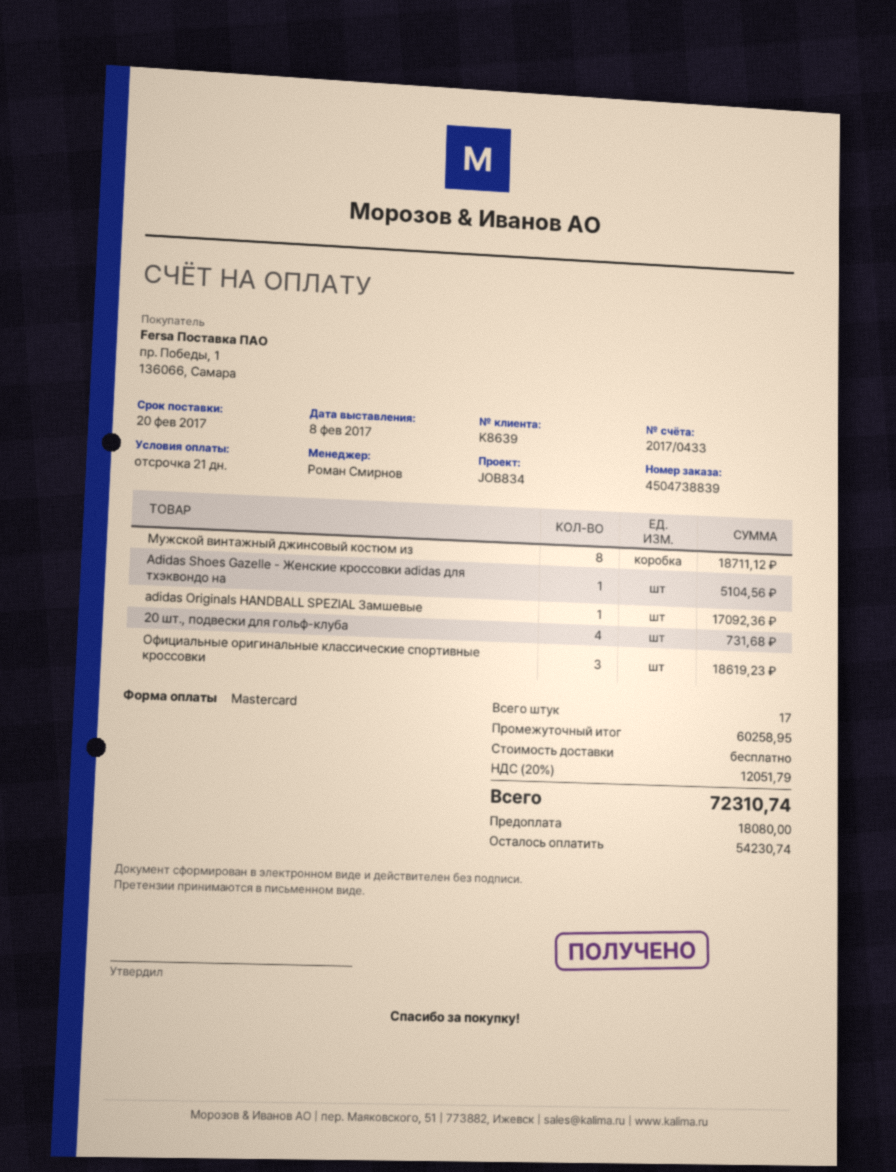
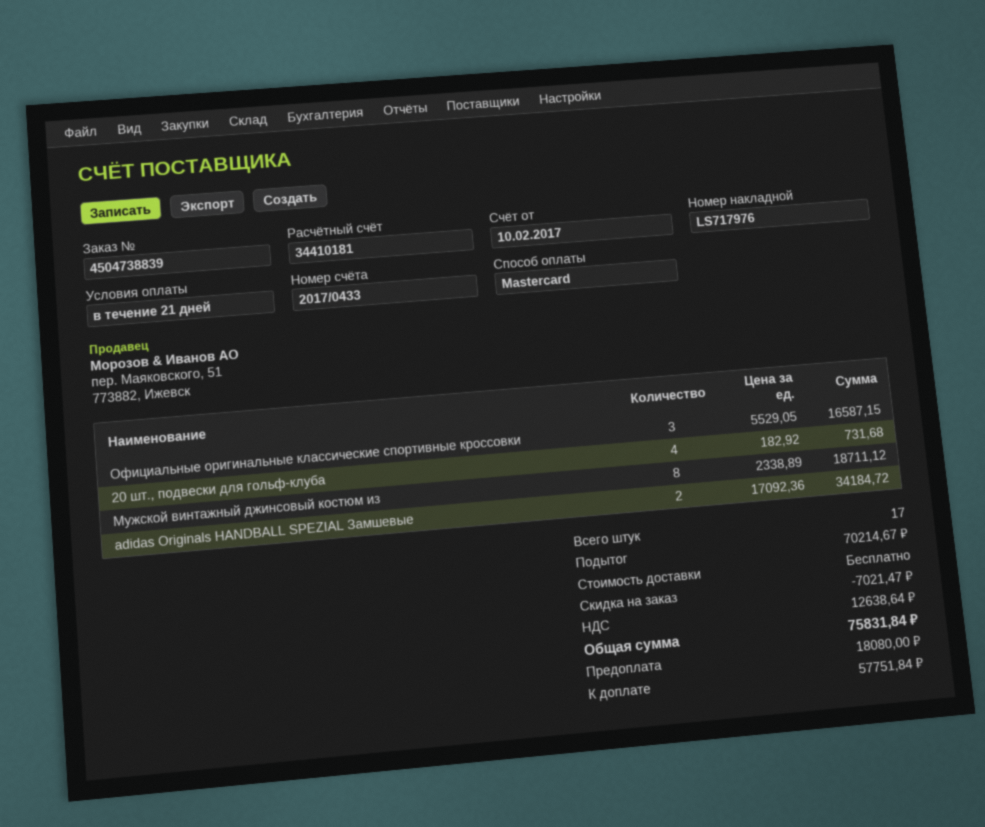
invoice date: 2017-02-08 -> 2017-02-10
Adidas Shoes Gazelle - Женские кроссовки adidas для тхэквондо на: 1 for 5104.56 -> none
adidas Originals HANDBALL SPEZIAL Замшевые: 1 for 17092.36 -> 2 for 34184.72
Официальные оригинальные классические спортивные кроссовки: 3 for 18619.23 -> 3 for 16587.15
subtotal: 60258.95 -> 70214.67
discount: none -> 7021.47
tax: 12051.79 -> 12638.64
total: 72310.74 -> 75831.84
balance: 54230.74 -> 57751.84

